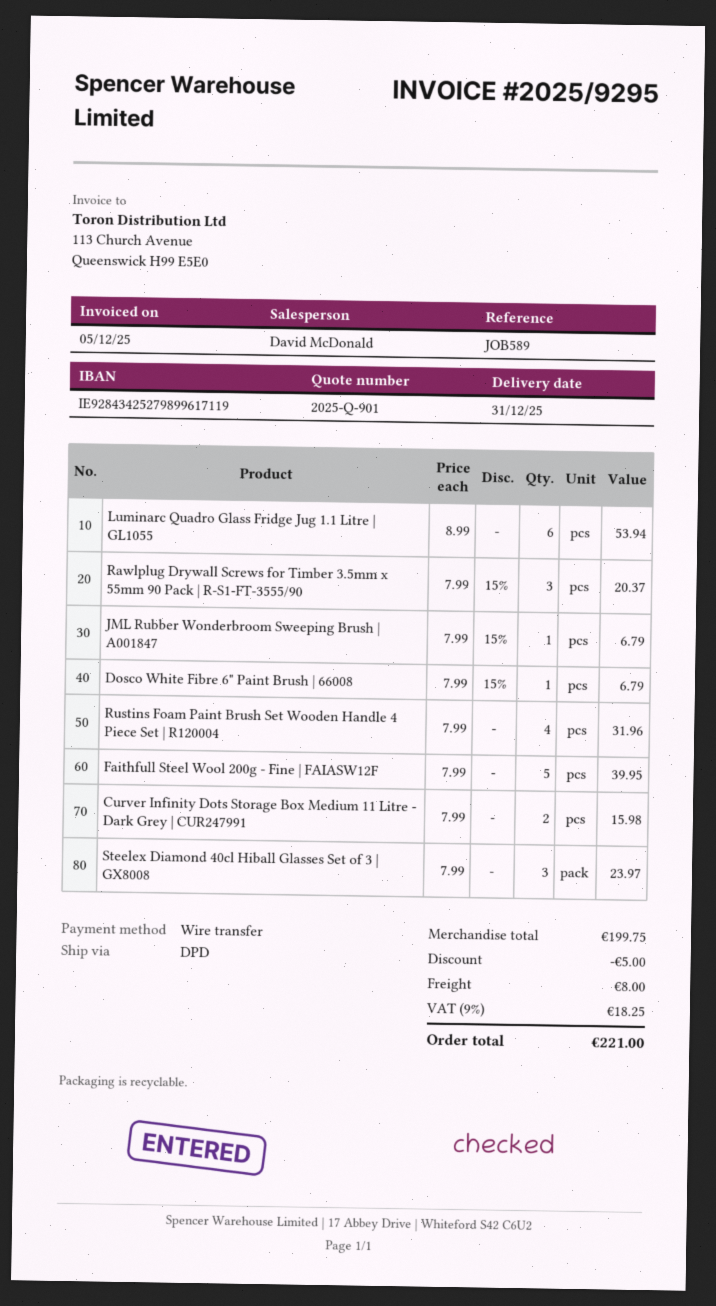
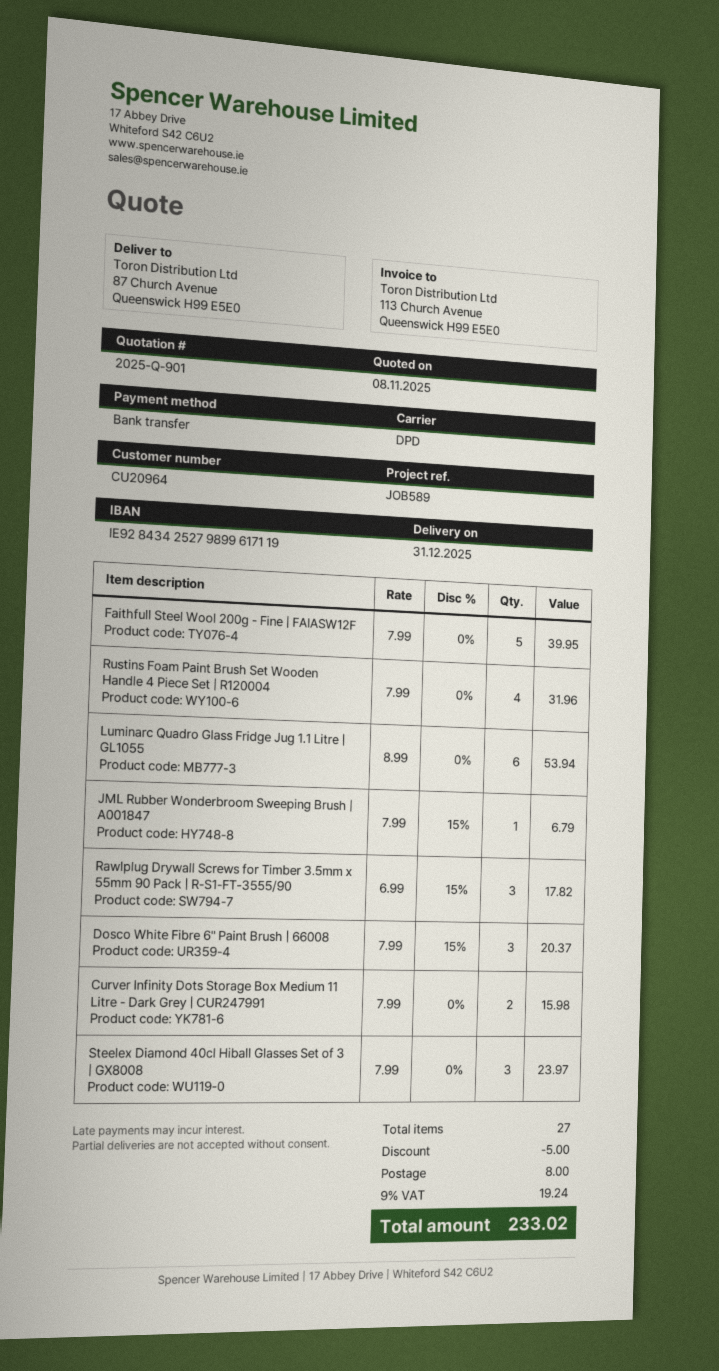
Rawlplug Drywall Screws for Timber 3.5mm x 55mm 90 Pack | R-S1-FT-3555/90: 3 x 7.99 - 15% = 20.37 -> 3 x 6.99 - 15% = 17.82
Dosco White Fibre 6" Paint Brush | 66008: 1 x 7.99 - 15% = 6.79 -> 3 x 7.99 - 15% = 20.37
tax: 9% = 18.25 -> 9% = 19.24
total: 221.00 -> 233.02

